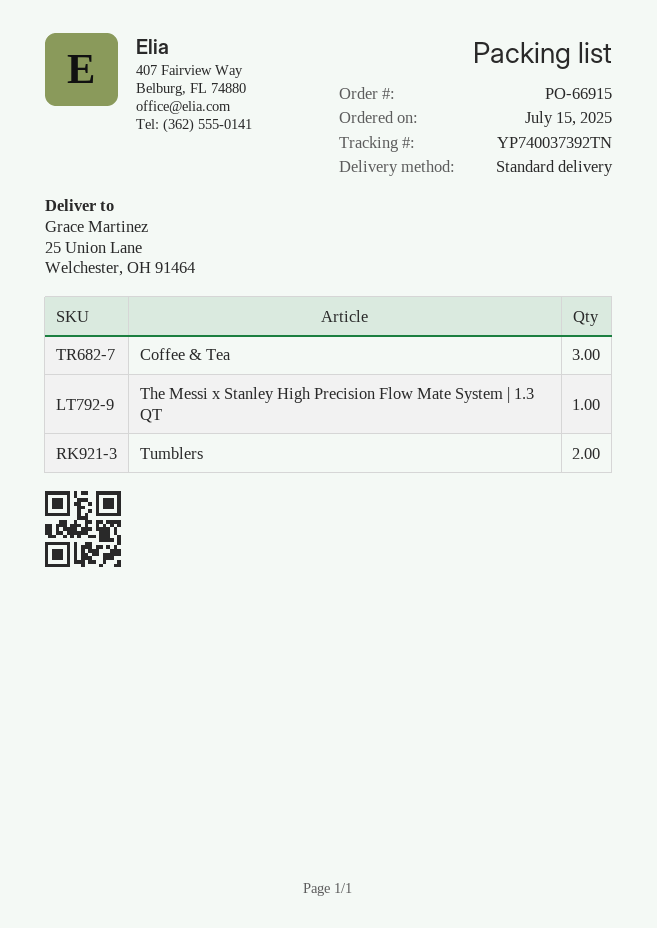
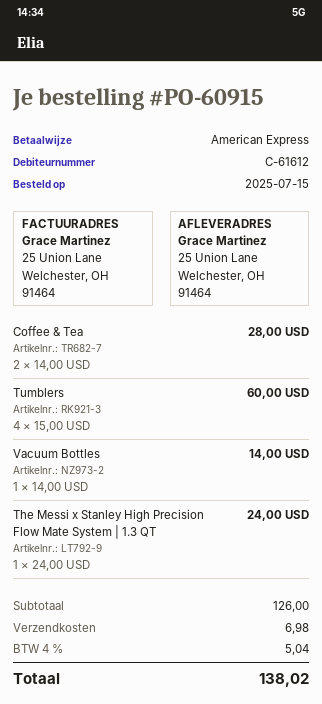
order number: PO-66915 -> PO-60915
Coffee & Tea: 3 -> 2
Tumblers: 2 -> 4
Vacuum Bottles: none -> 1

